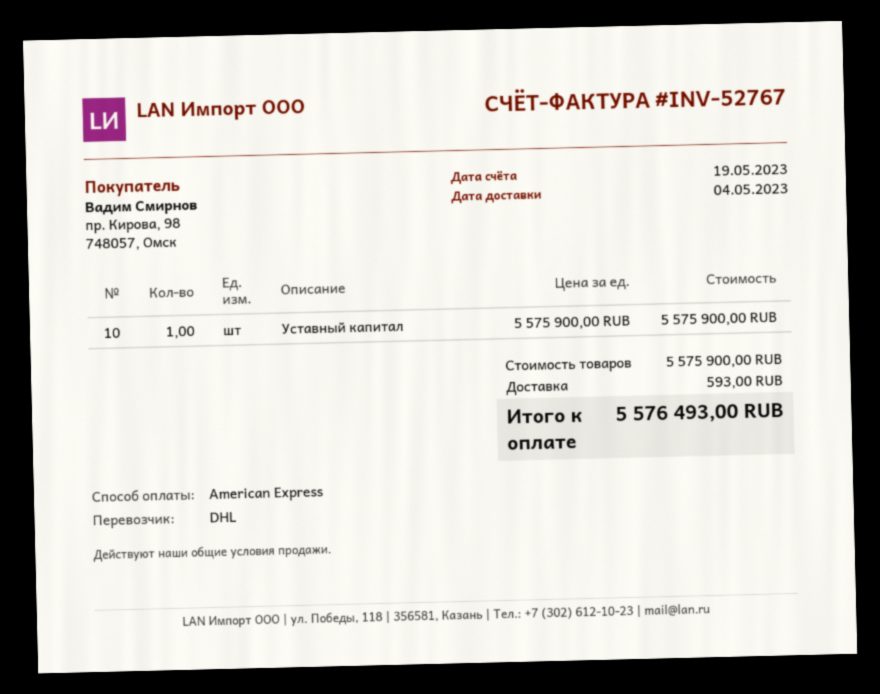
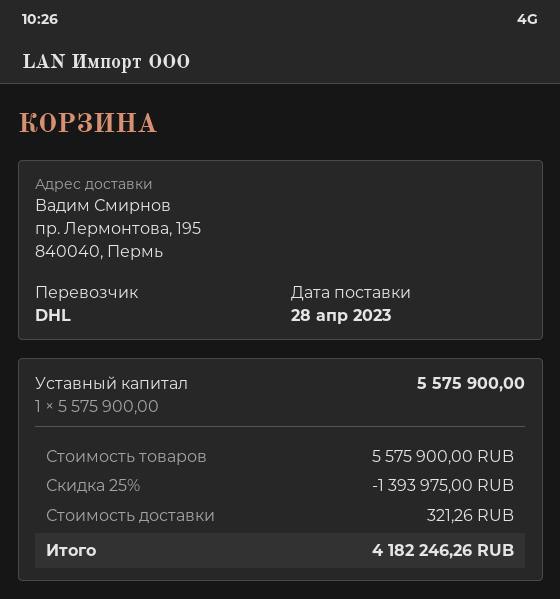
delivery date: 2023-05-04 -> 2023-04-28
discount: none -> 25% = 1393975.00
shipping: 593.00 -> 321.26
total: 5576493.00 -> 4182246.26

